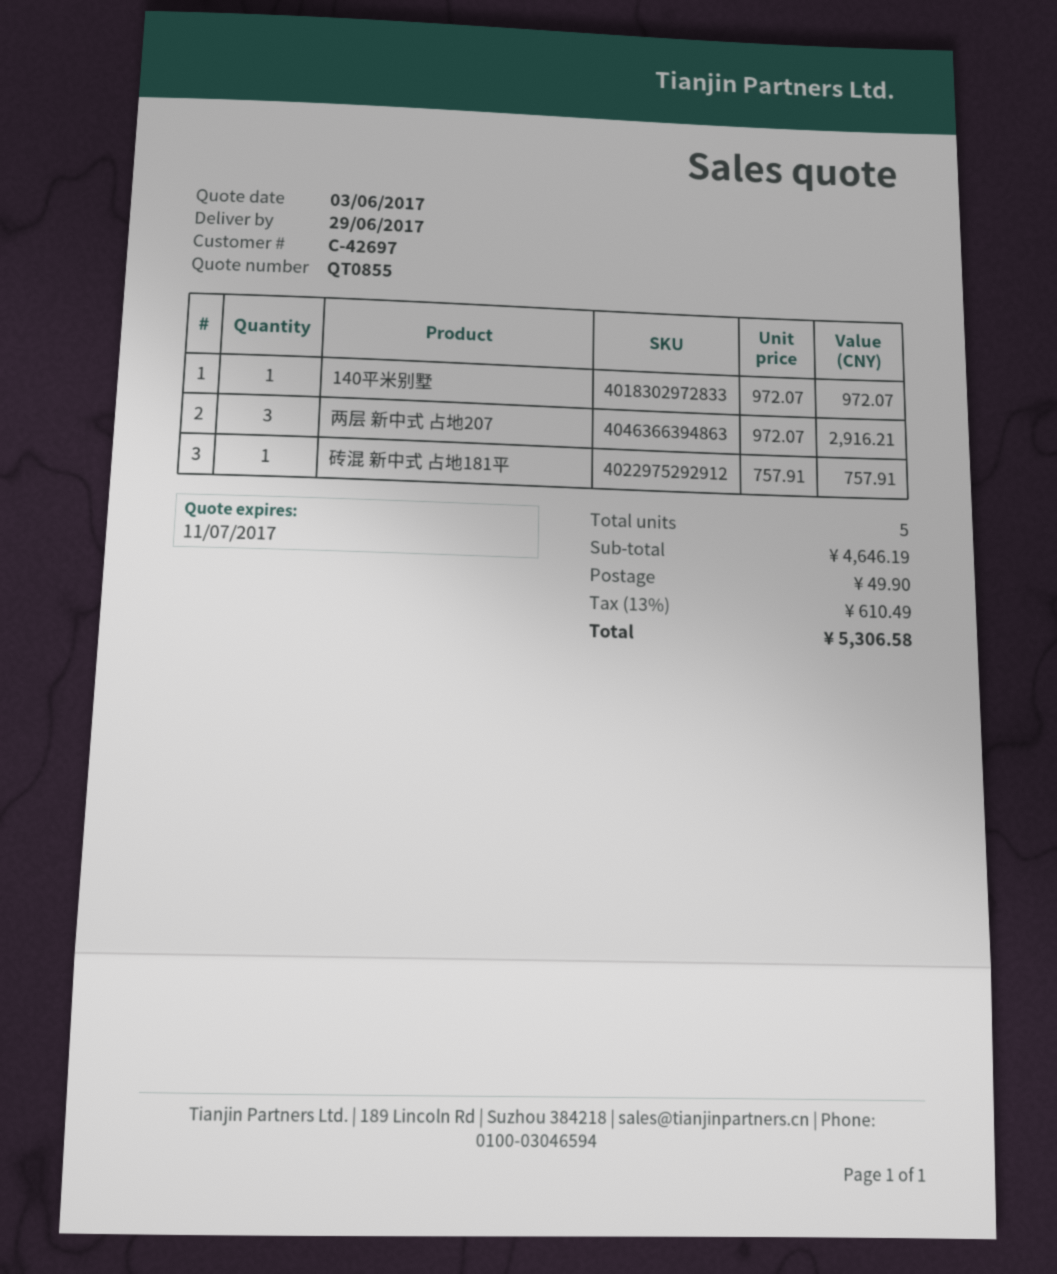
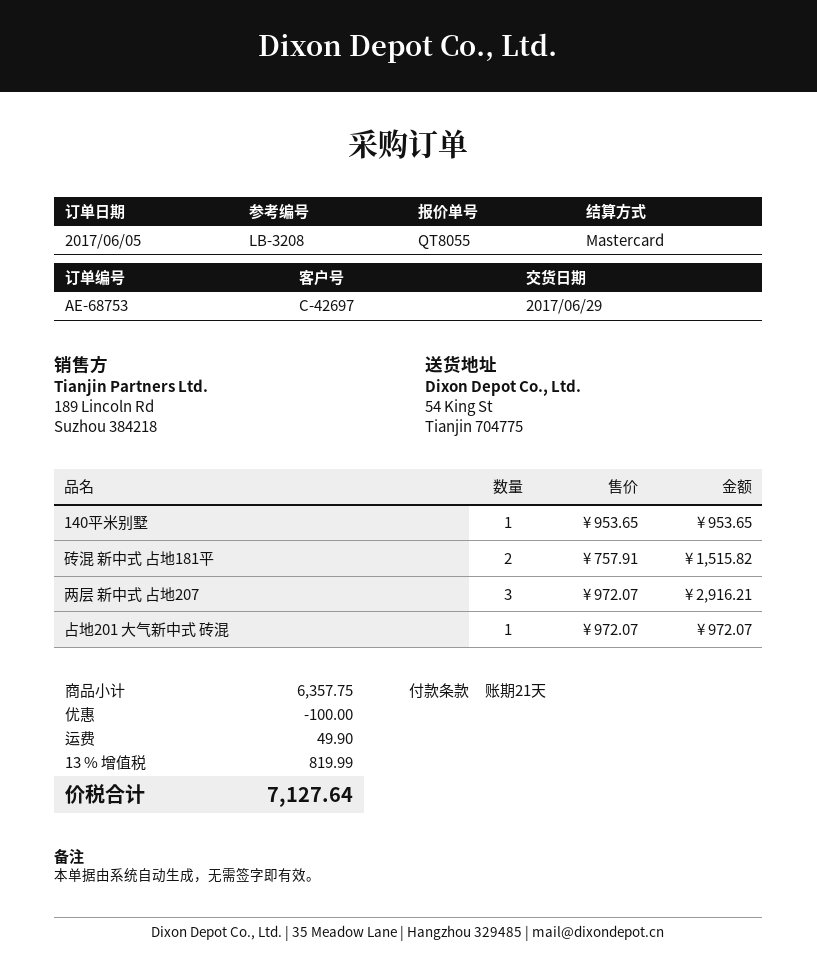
quote number: QT0855 -> QT8055
140平米别墅: 1 x 972.07 = 972.07 -> 1 x 953.65 = 953.65
砖混 新中式 占地181平: 1 x 757.91 = 757.91 -> 2 x 757.91 = 1515.82
占地201 大气新中式 砖混: none -> 1 x 972.07 = 972.07
subtotal: 4646.19 -> 6357.75
discount: none -> 100.00
tax: 13% = 610.49 -> 13% = 819.99
total: 5306.58 -> 7127.64

